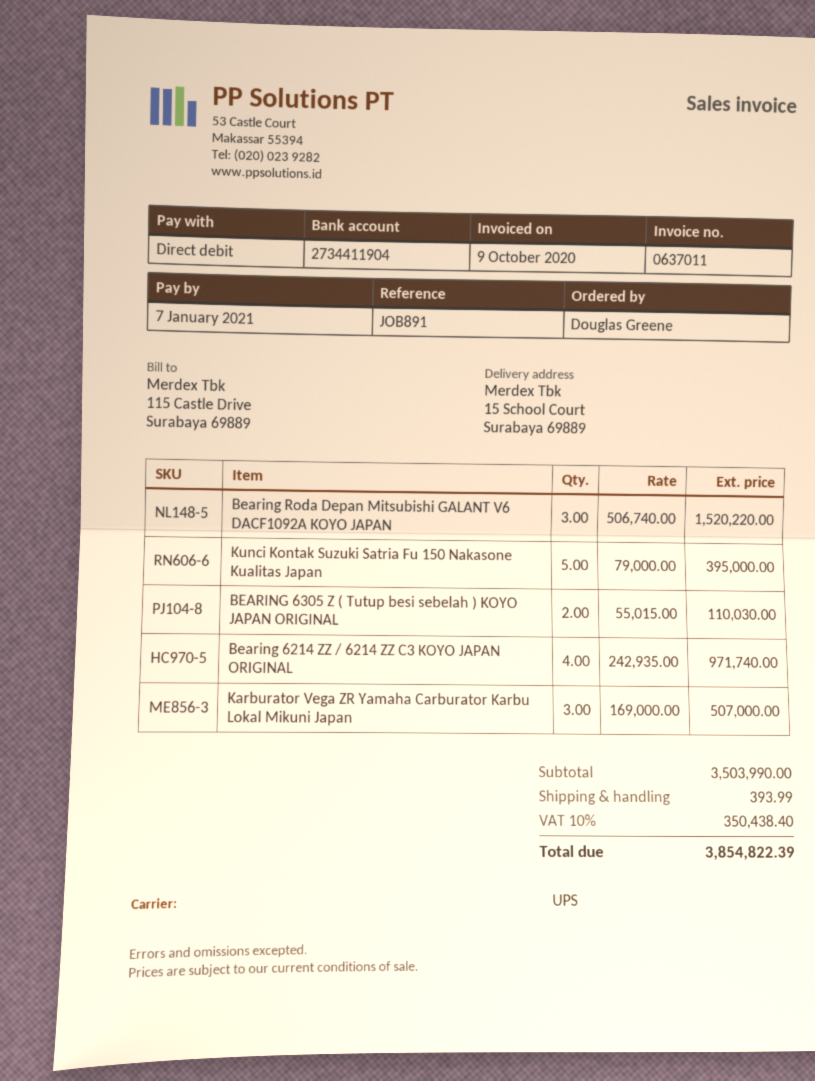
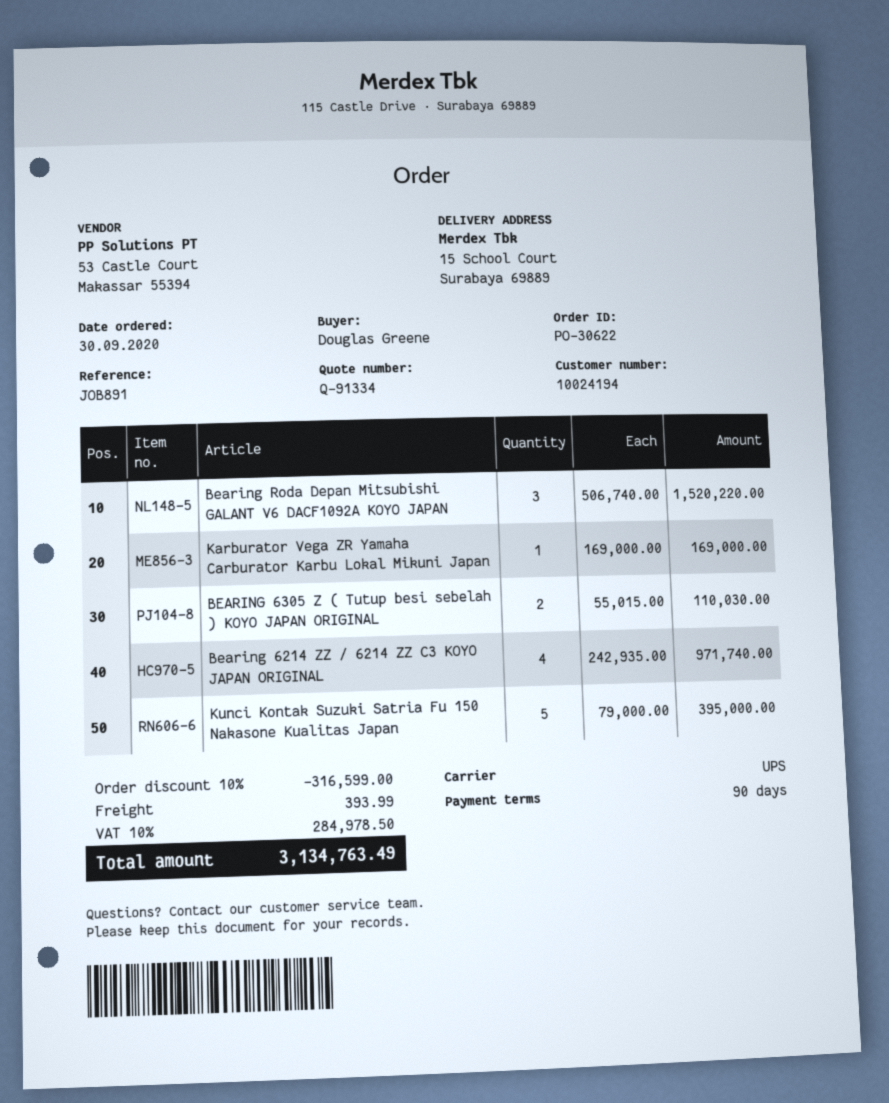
Karburator Vega ZR Yamaha Carburator Karbu Lokal Mikuni Japan: 3 x 169000.00 = 507000.00 -> 1 x 169000.00 = 169000.00
discount: none -> 10% = 316599.00
tax: 10% = 350438.40 -> 10% = 284978.50
total: 3854822.39 -> 3134763.49

